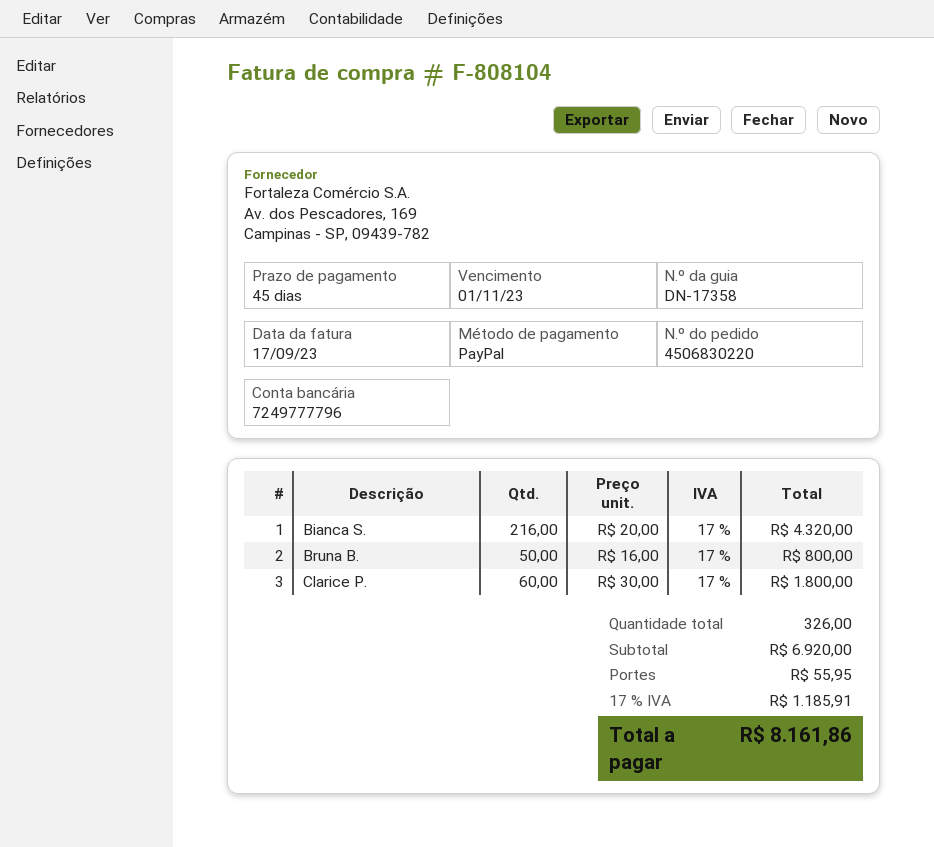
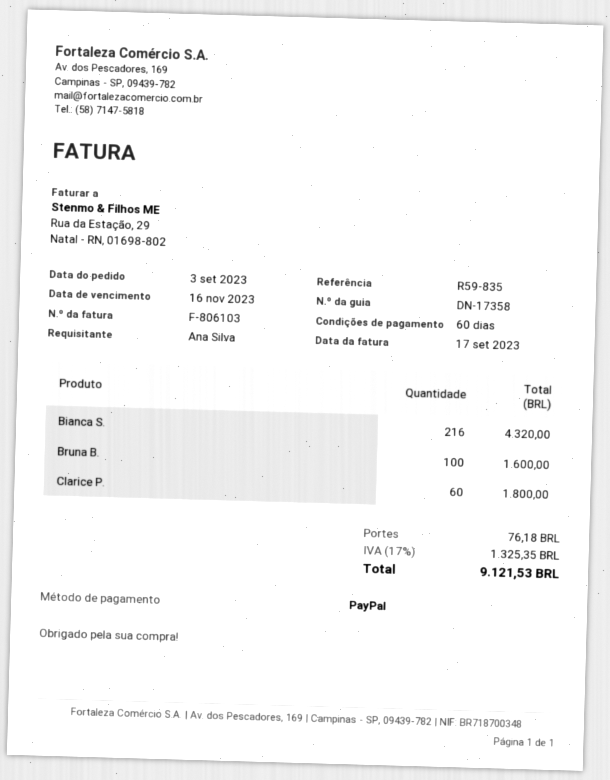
invoice number: F-808104 -> F-806103
payment terms: 45 days -> 60 days
due date: 2023-11-01 -> 2023-11-16
Bruna B.: 50 for 800.00 -> 100 for 1600.00
shipping: 55.95 -> 76.18
tax: 17% = 1185.91 -> 17% = 1325.35
total: 8161.86 -> 9121.53

